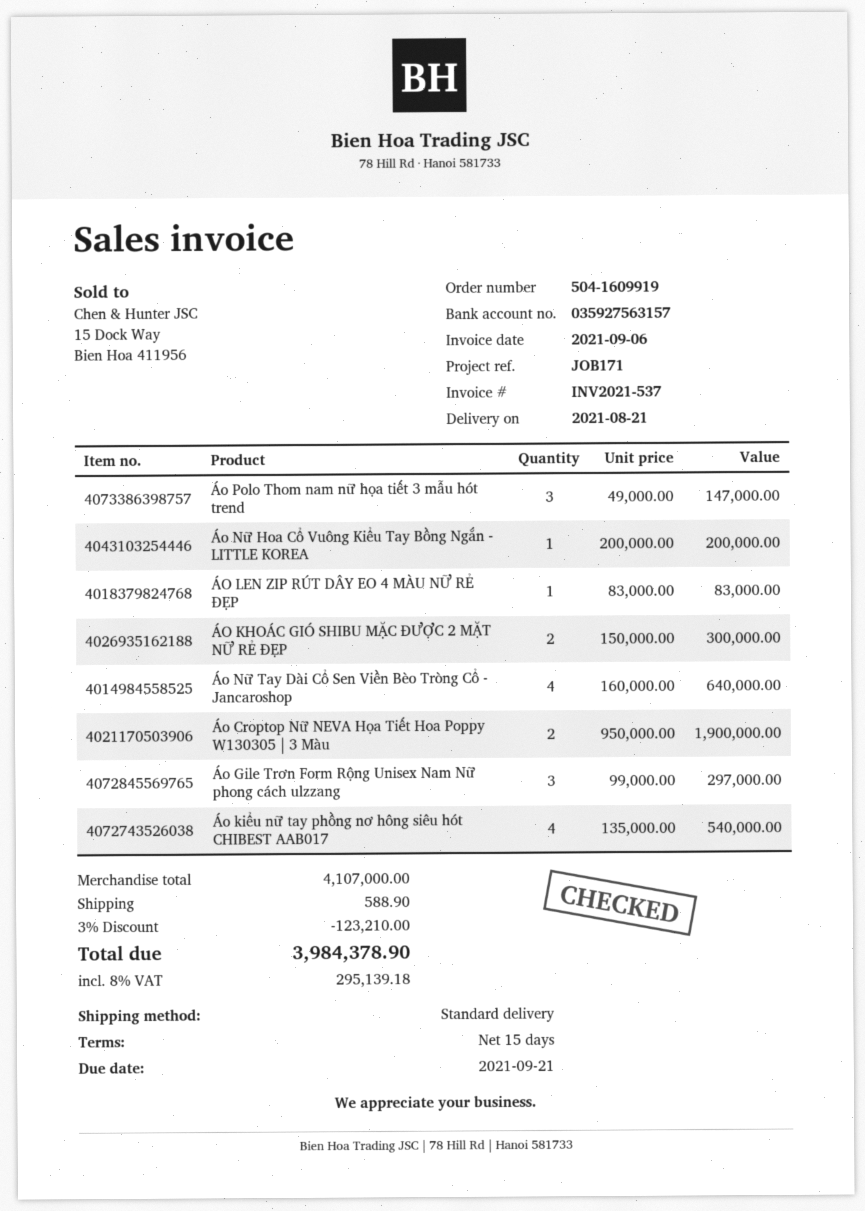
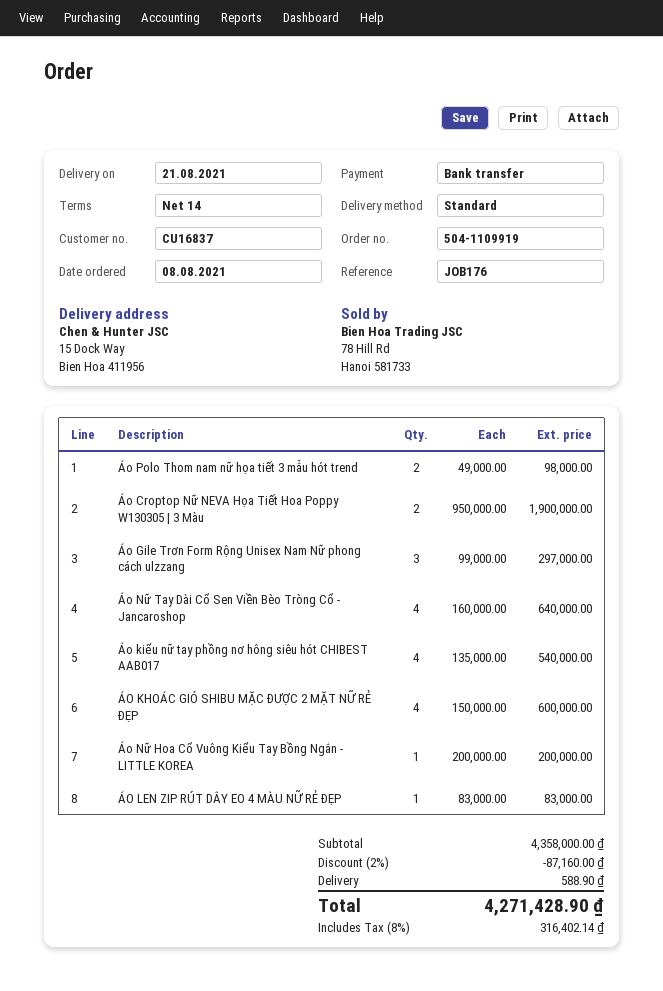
order number: 504-1609919 -> 504-1109919
payment terms: 15 days -> 14 days
reference: JOB171 -> JOB176
Áo Polo Thom nam nữ họa tiết 3 mẫu hót trend: 3 x 49000.00 = 147000.00 -> 2 x 49000.00 = 98000.00
ÁO KHOÁC GIÓ SHIBU MẶC ĐƯỢC 2 MẶT NỮ RẺ ĐẸP: 2 x 150000.00 = 300000.00 -> 4 x 150000.00 = 600000.00
subtotal: 4107000.00 -> 4358000.00
discount: 3% = 123210.00 -> 2% = 87160.00
tax: 8% = 295139.18 -> 8% = 316402.14
total: 3984378.90 -> 4271428.90

